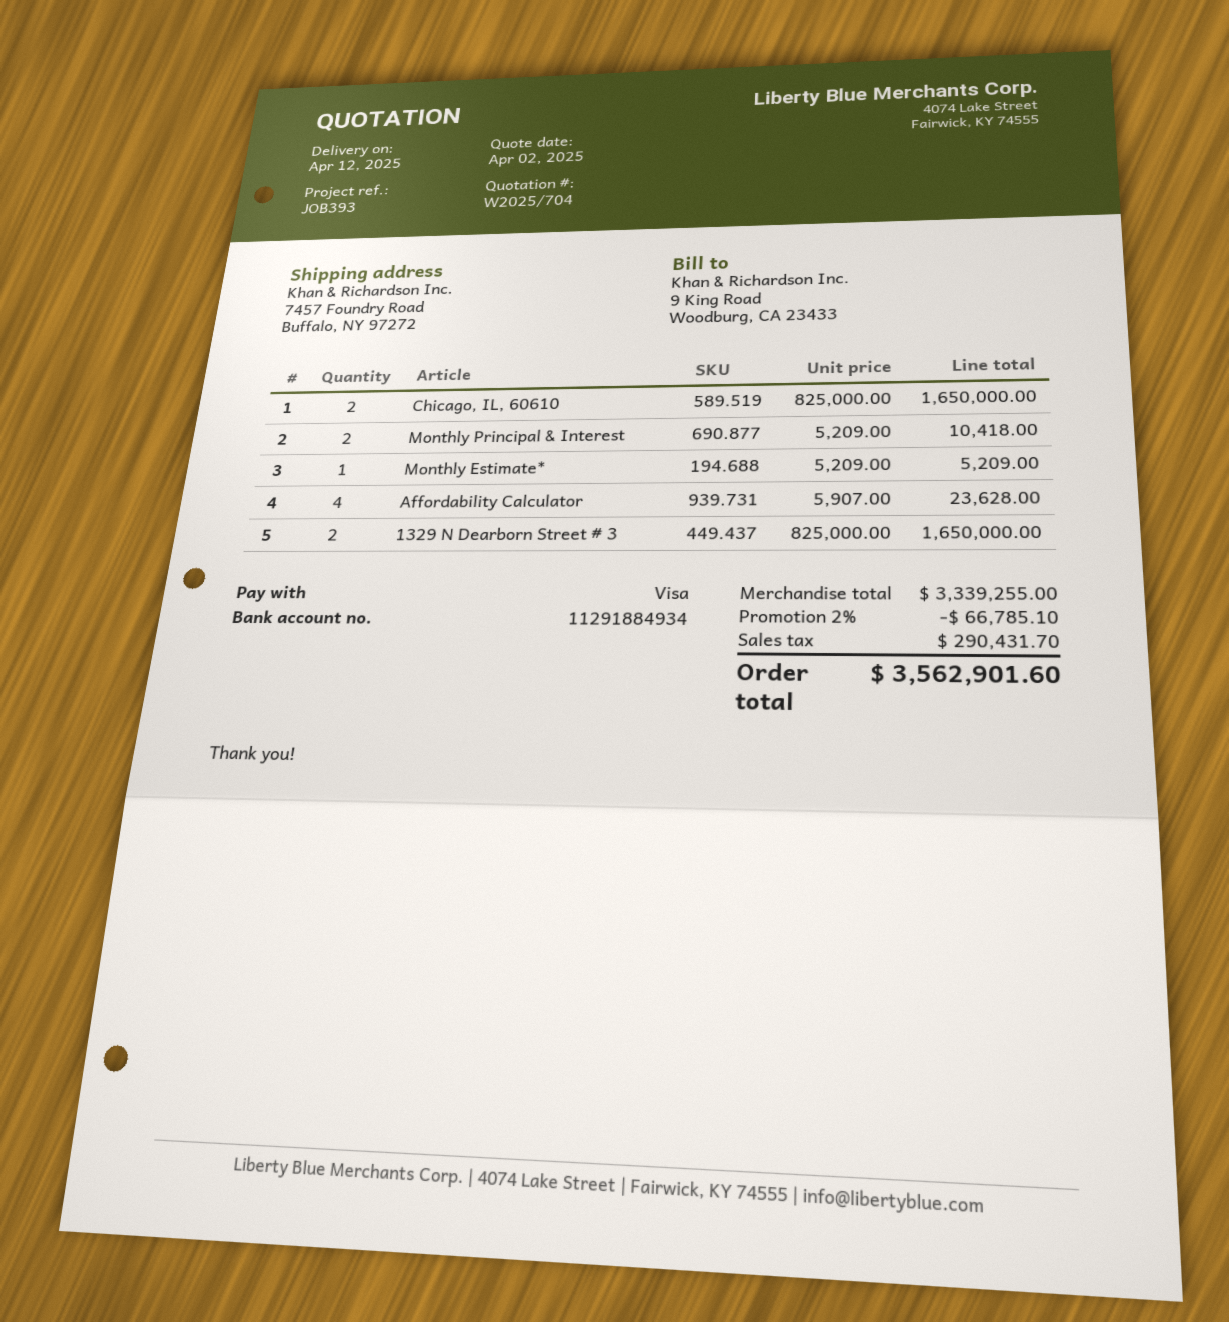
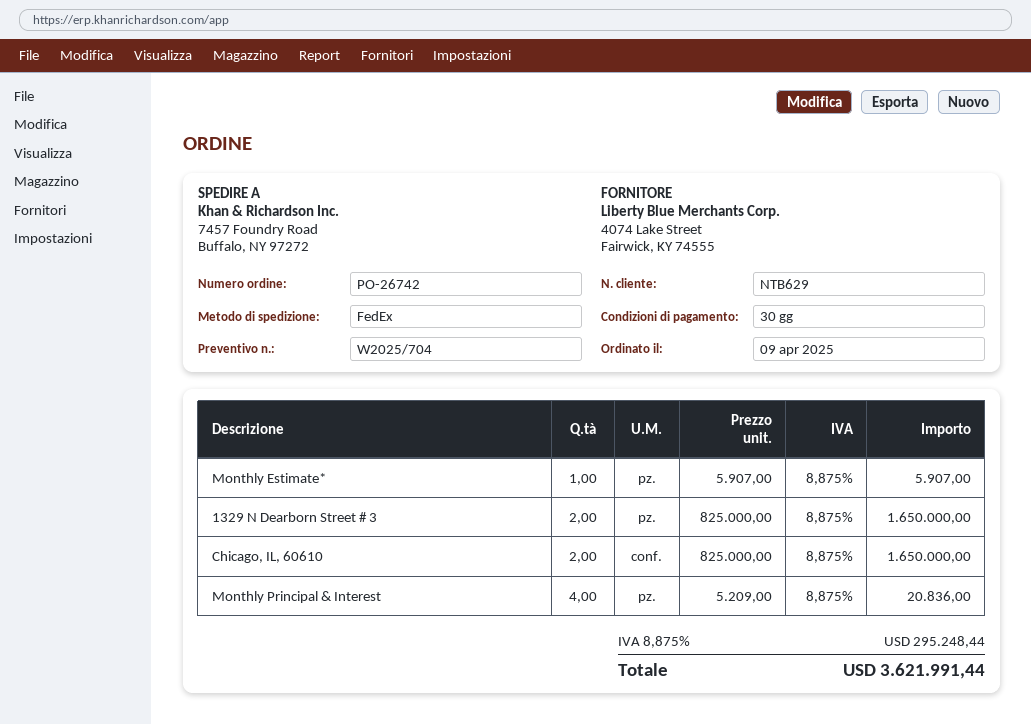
Monthly Principal & Interest: 2 x 5209.00 = 10418.00 -> 4 x 5209.00 = 20836.00
Monthly Estimate*: 1 x 5209.00 = 5209.00 -> 1 x 5907.00 = 5907.00
Affordability Calculator: 4 x 5907.00 = 23628.00 -> none
discount: 2% = 66785.10 -> none
tax: 290431.70 -> 295248.44
total: 3562901.60 -> 3621991.44

